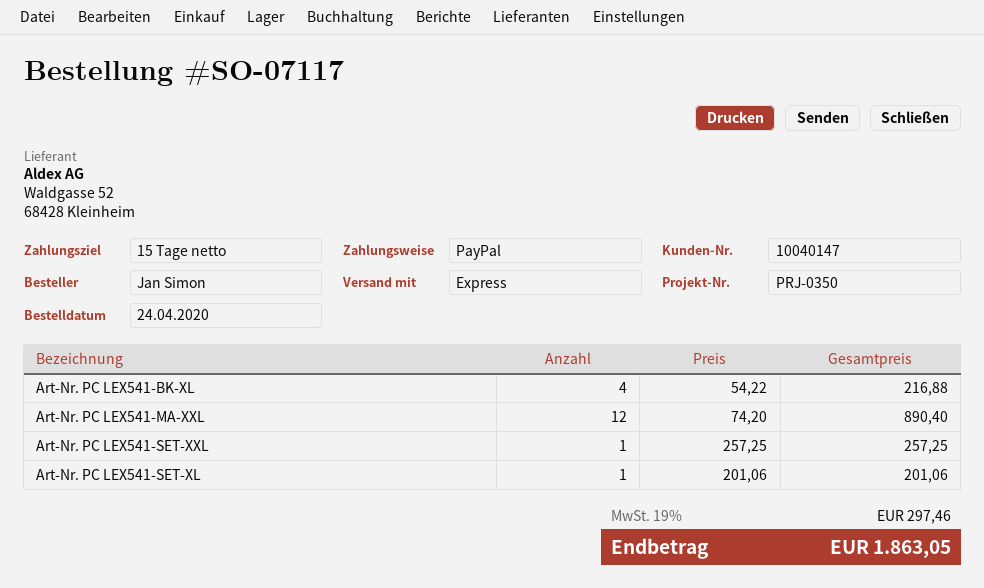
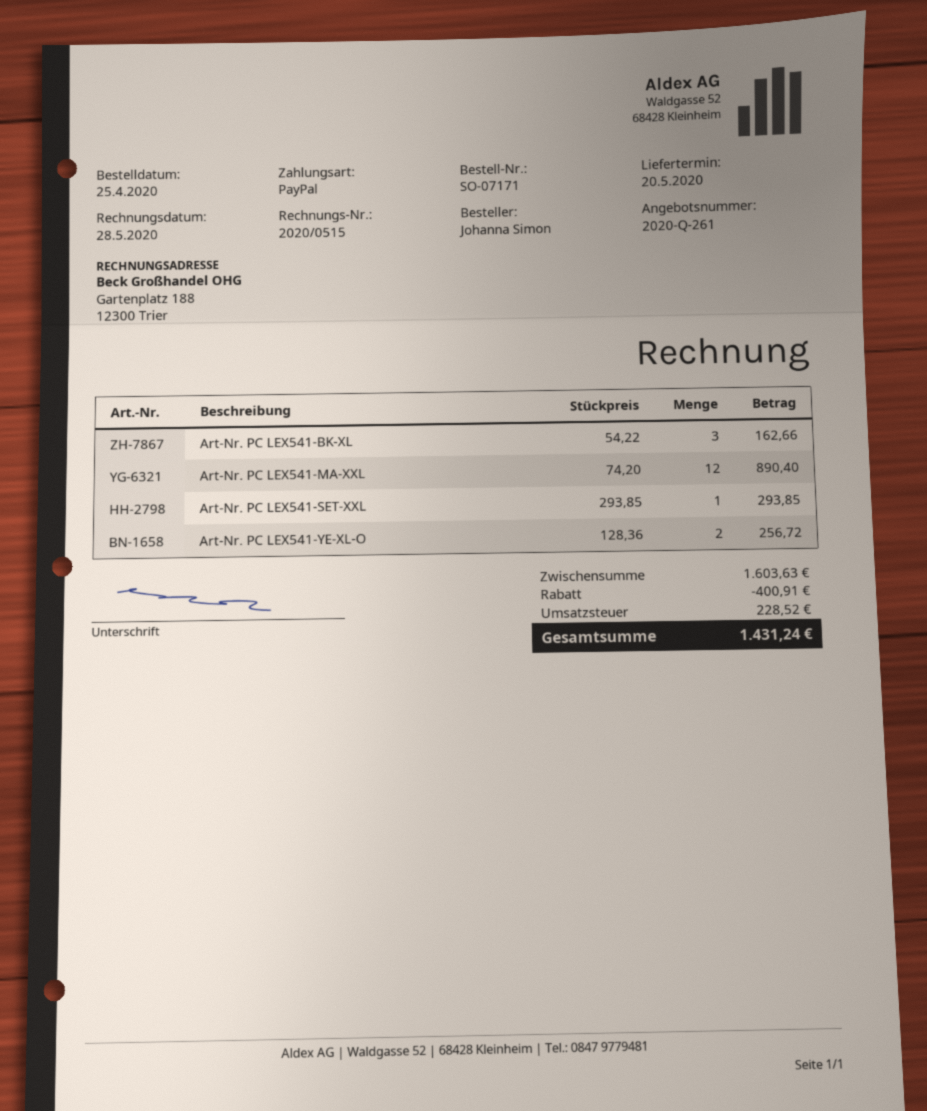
order number: SO-07117 -> SO-07171
order date: 2020-04-24 -> 2020-04-25
ordered by: Jan Simon -> Johanna Simon
Art-Nr. PC LEX541-BK-XL: 4 x 54.22 = 216.88 -> 3 x 54.22 = 162.66
Art-Nr. PC LEX541-SET-XXL: 1 x 257.25 = 257.25 -> 1 x 293.85 = 293.85
Art-Nr. PC LEX541-SET-XL: 1 x 201.06 = 201.06 -> none
Art-Nr. PC LEX541-YE-XL-O: none -> 2 x 128.36 = 256.72
discount: none -> 400.91
tax: 297.46 -> 228.52
total: 1863.05 -> 1431.24

